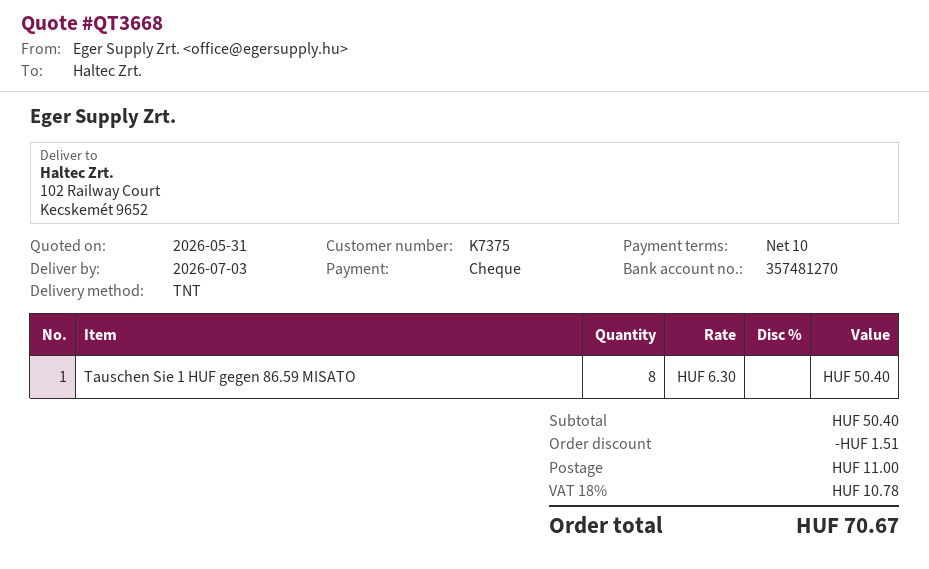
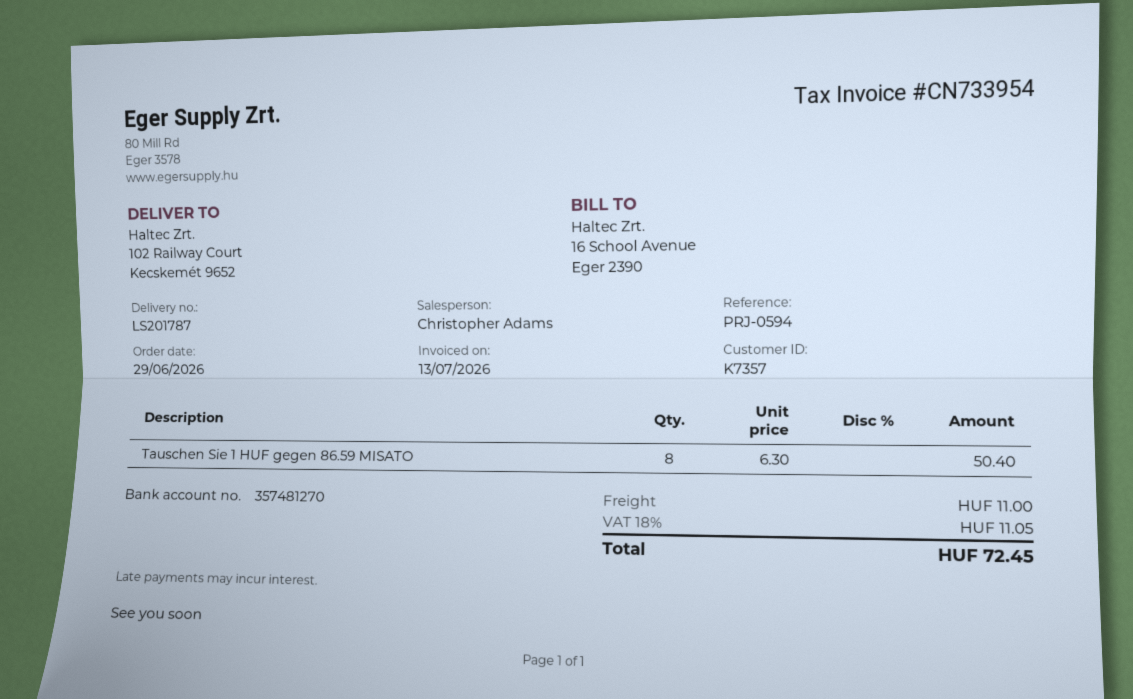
customer number: K7375 -> K7357
discount: 1.51 -> none
tax: 18% = 10.78 -> 18% = 11.05
total: 70.67 -> 72.45

